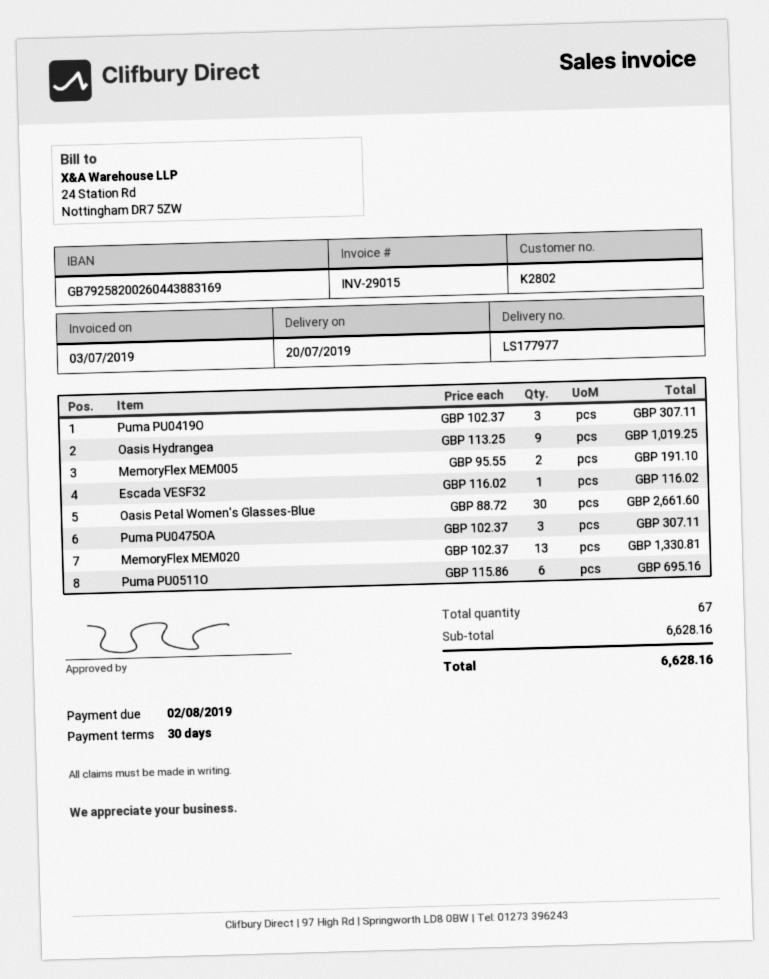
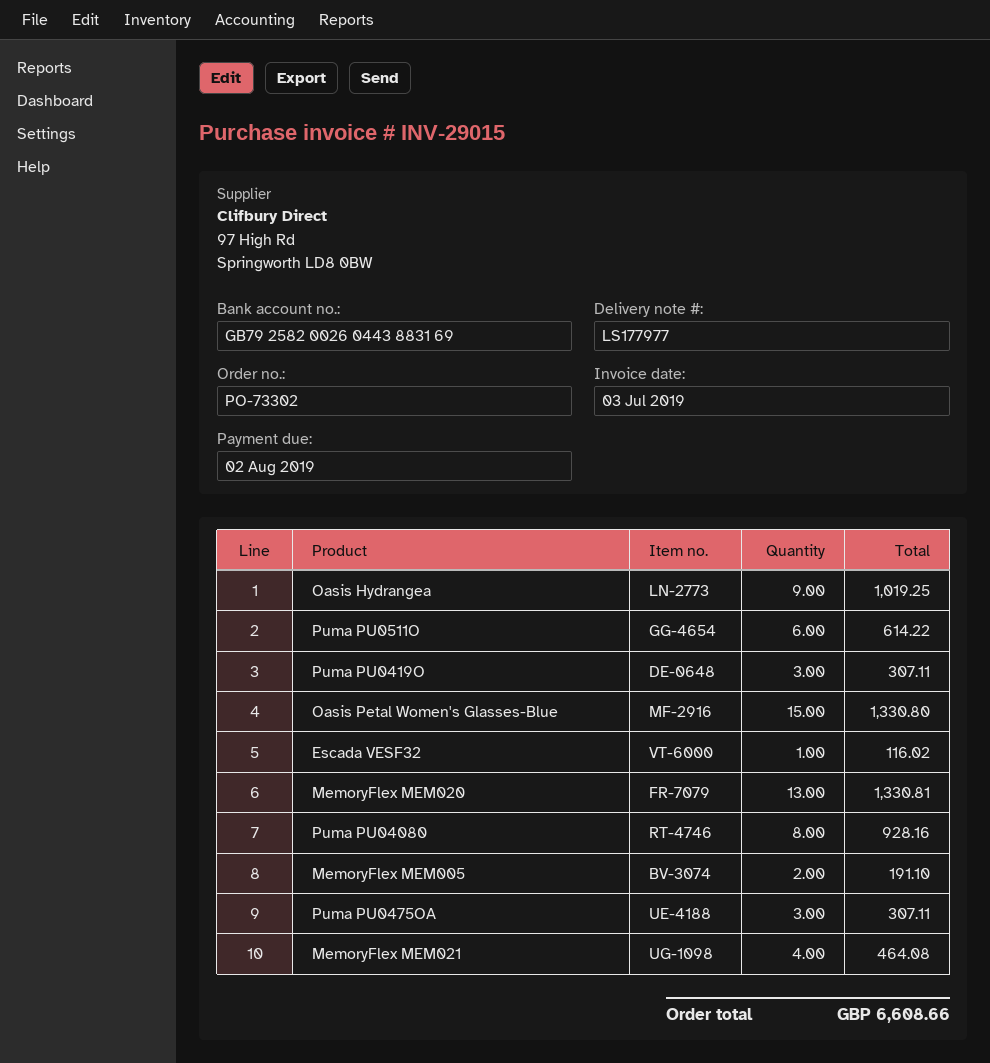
Oasis Petal Women's Glasses-Blue: 30 for 2661.60 -> 15 for 1330.80
Puma PU0511O: 6 for 695.16 -> 6 for 614.22
Puma PU04080: none -> 8 for 928.16
MemoryFlex MEM021: none -> 4 for 464.08
total: 6628.16 -> 6608.66

